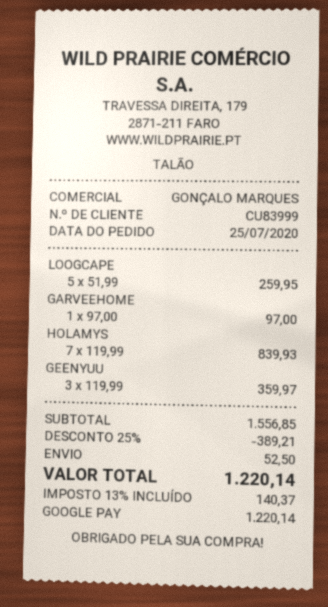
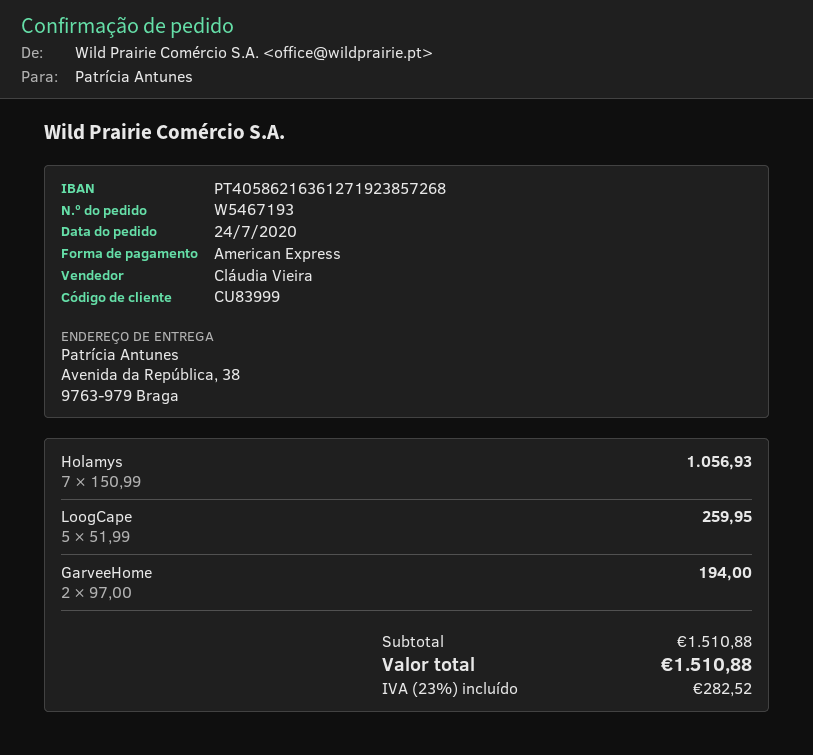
order date: 2020-07-25 -> 2020-07-24
sales rep: GONÇALO MARQUES -> Cláudia Vieira
payment method: Google Pay -> American Express
GARVEEHOME: 1 x 97.00 = 97.00 -> 2 x 97.00 = 194.00
HOLAMYS: 7 x 119.99 = 839.93 -> 7 x 150.99 = 1056.93
GEENYUU: 3 x 119.99 = 359.97 -> none
subtotal: 1556.85 -> 1510.88
discount: 25% = 389.21 -> none
shipping: 52.50 -> none
tax: 13% = 140.37 -> 23% = 282.52
total: 1220.14 -> 1510.88

